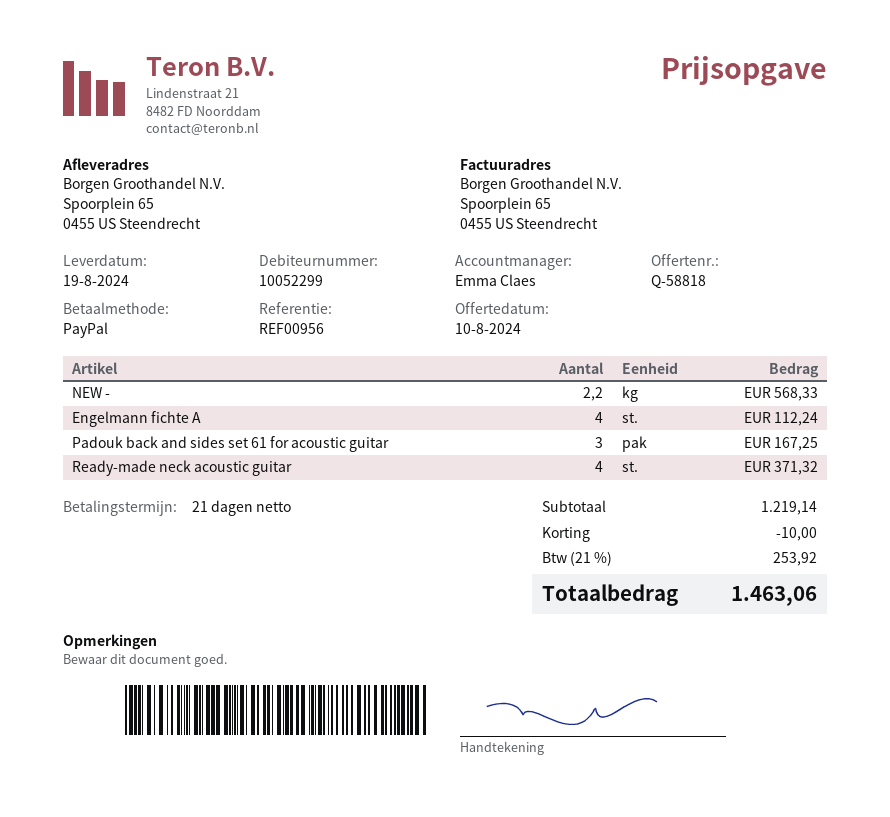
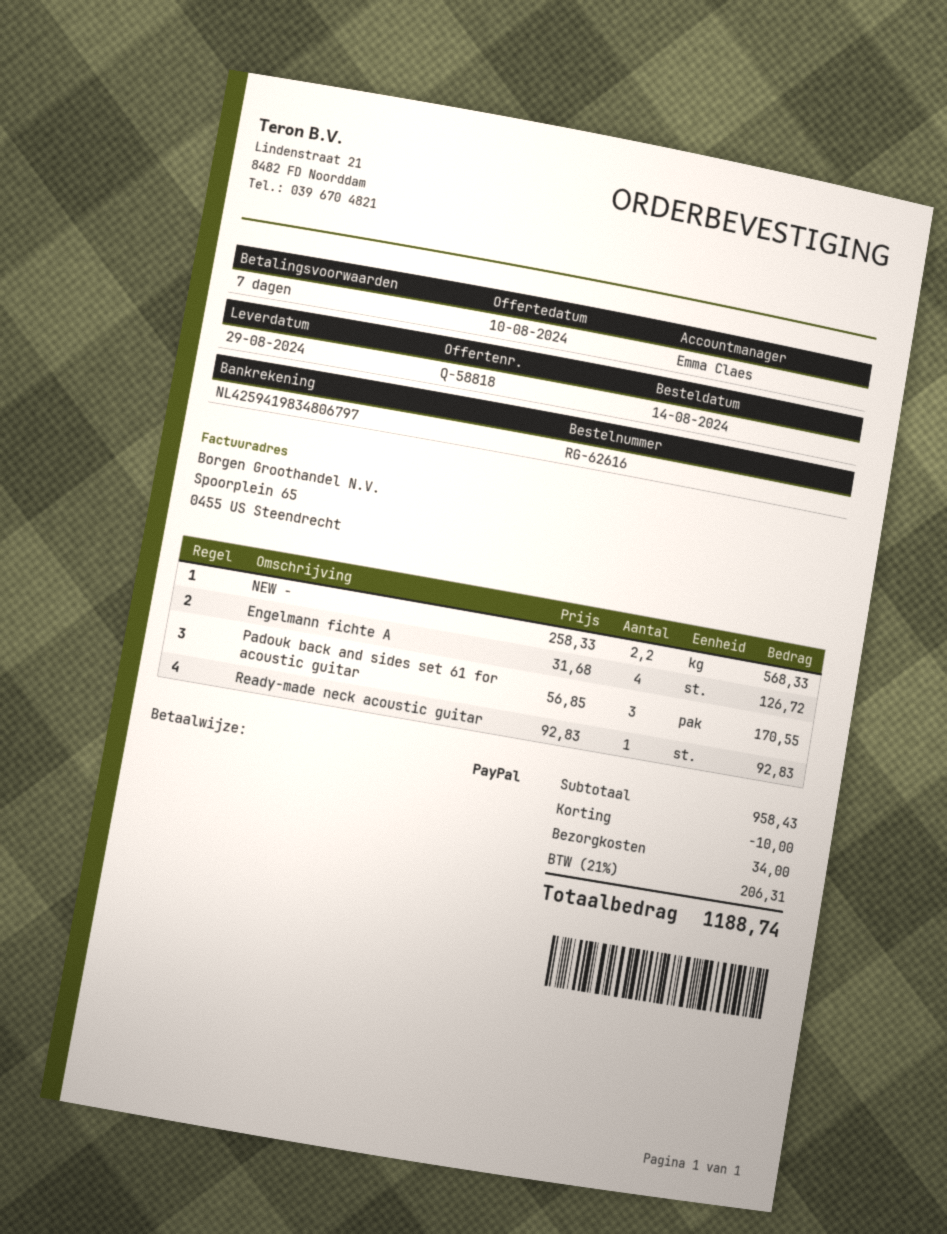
delivery date: 2024-08-19 -> 2024-08-29
payment terms: 21 days -> 7 days
Engelmann fichte A: 4 for 112.24 -> 4 for 126.72
Padouk back and sides set 61 for acoustic guitar: 3 for 167.25 -> 3 for 170.55
Ready-made neck acoustic guitar: 4 for 371.32 -> 1 for 92.83
subtotal: 1219.14 -> 958.43
shipping: none -> 34.00
tax: 21% = 253.92 -> 21% = 206.31
total: 1463.06 -> 1188.74

